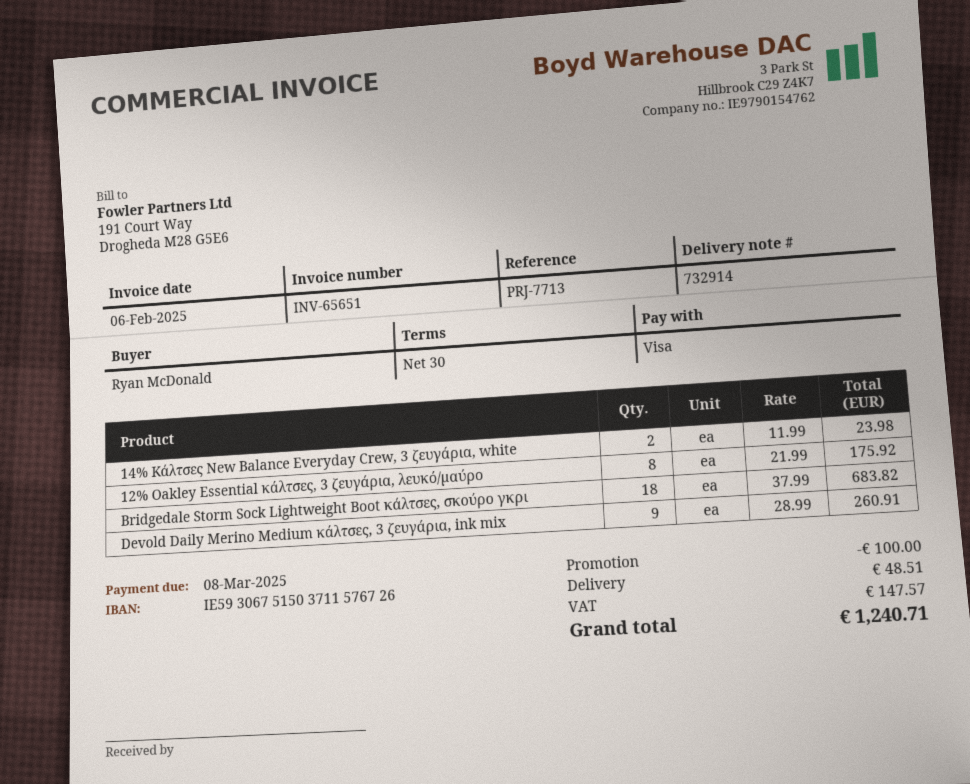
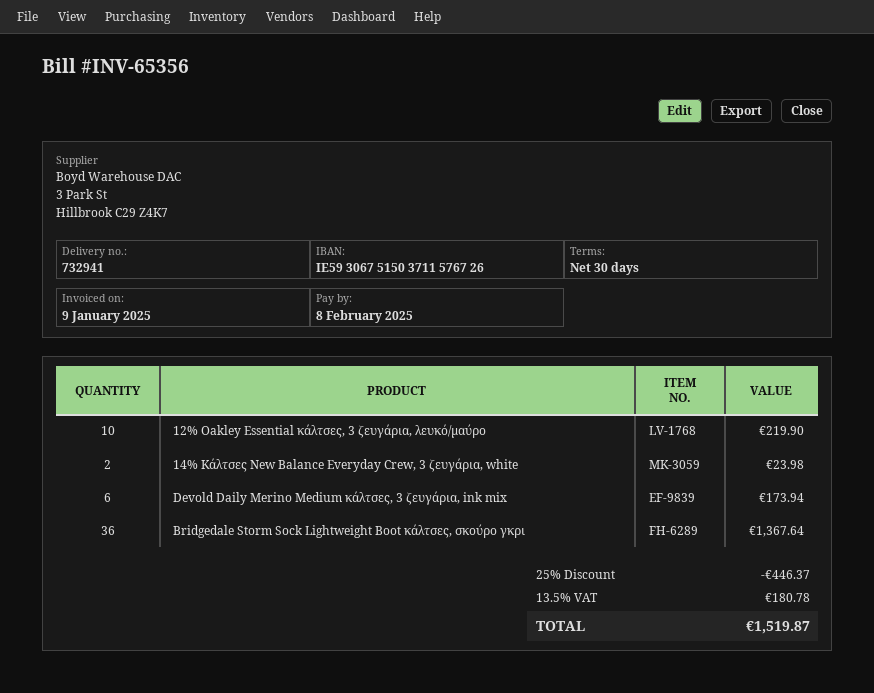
delivery note number: 732914 -> 732941
invoice number: INV-65651 -> INV-65356
invoice date: 2025-02-06 -> 2025-01-09
due date: 2025-03-08 -> 2025-02-08
12% Oakley Essential κάλτσες, 3 ζευγάρια, λευκό/μαύρο: 8 for 175.92 -> 10 for 219.90
Bridgedale Storm Sock Lightweight Boot κάλτσες, σκούρο γκρι: 18 for 683.82 -> 36 for 1367.64
Devold Daily Merino Medium κάλτσες, 3 ζευγάρια, ink mix: 9 for 260.91 -> 6 for 173.94
discount: 100.00 -> 446.37
shipping: 48.51 -> none
tax: 147.57 -> 180.78
total: 1240.71 -> 1519.87

